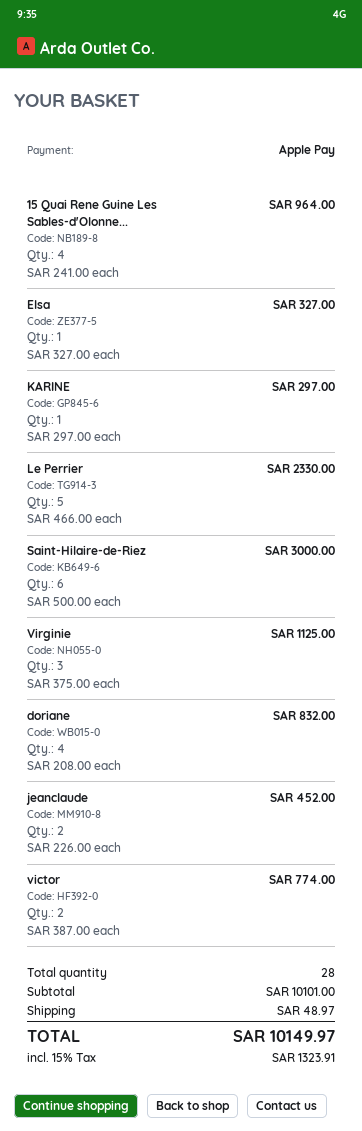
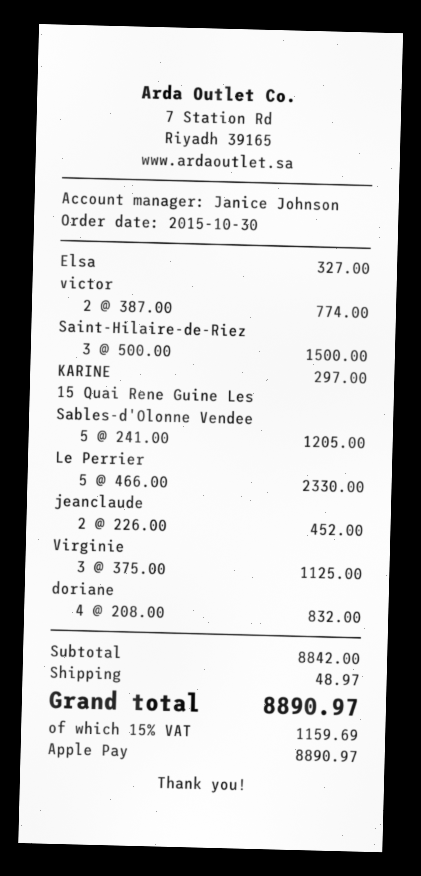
15 Quai Rene Guine Les Sables-d'Olonne...: 4 x 241.00 = 964.00 -> 5 x 241.00 = 1205.00
Saint-Hilaire-de-Riez: 6 x 500.00 = 3000.00 -> 3 x 500.00 = 1500.00
subtotal: 10101.00 -> 8842.00
tax: 15% = 1323.91 -> 15% = 1159.69
total: 10149.97 -> 8890.97

